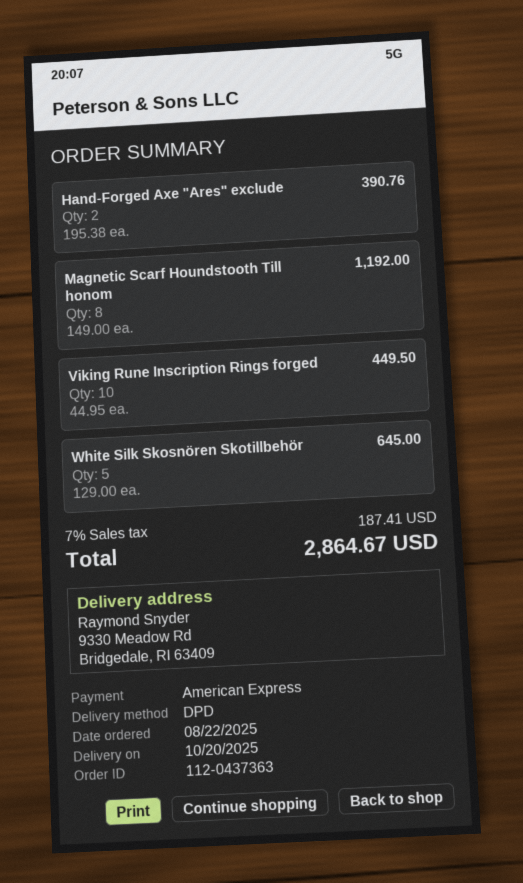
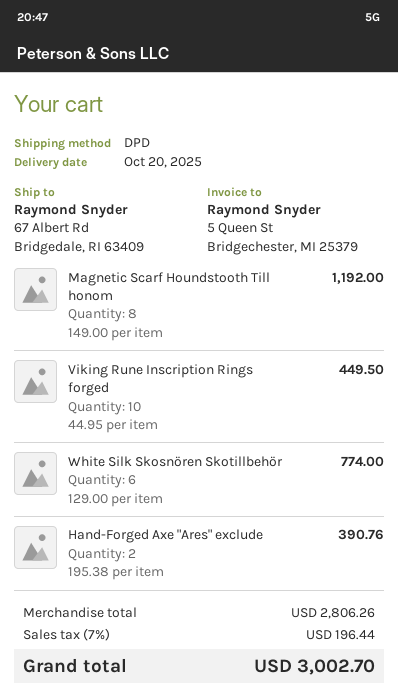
ship to: 9330 Meadow Rd, Bridgedale, RI 63409 -> 67 Albert Rd, Bridgedale, RI 63409
White Silk Skosnören Skotillbehör: 5 x 129.00 = 645.00 -> 6 x 129.00 = 774.00
tax: 7% = 187.41 -> 7% = 196.44
total: 2864.67 -> 3002.70

